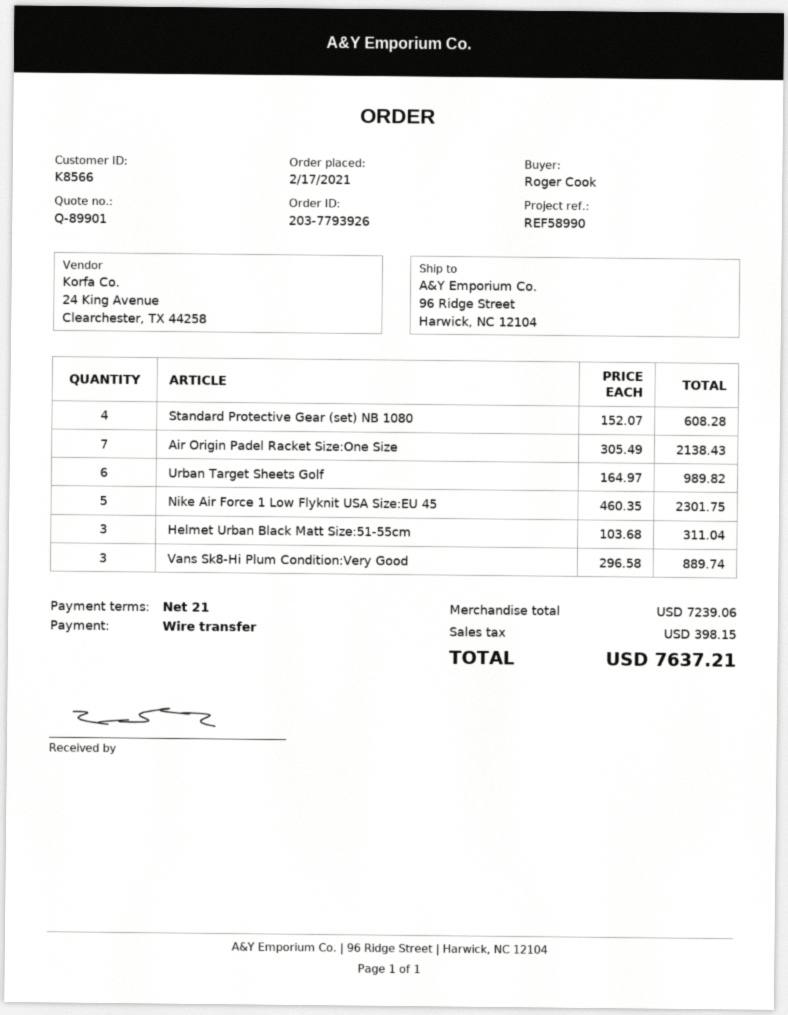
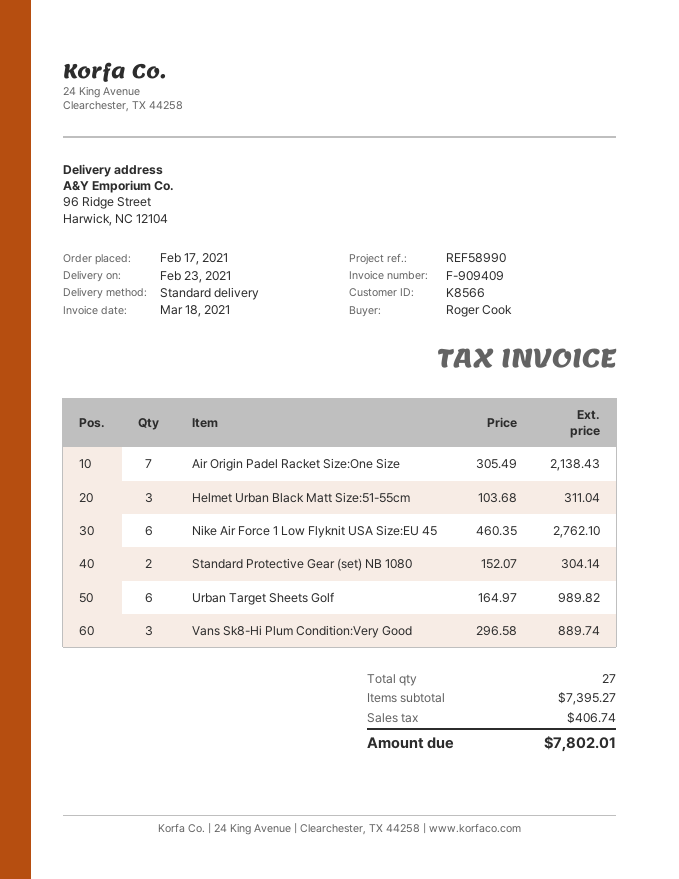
Standard Protective Gear (set) NB 1080: 4 x 152.07 = 608.28 -> 2 x 152.07 = 304.14
Nike Air Force 1 Low Flyknit USA Size:EU 45: 5 x 460.35 = 2301.75 -> 6 x 460.35 = 2762.10
subtotal: 7239.06 -> 7395.27
tax: 398.15 -> 406.74
total: 7637.21 -> 7802.01

